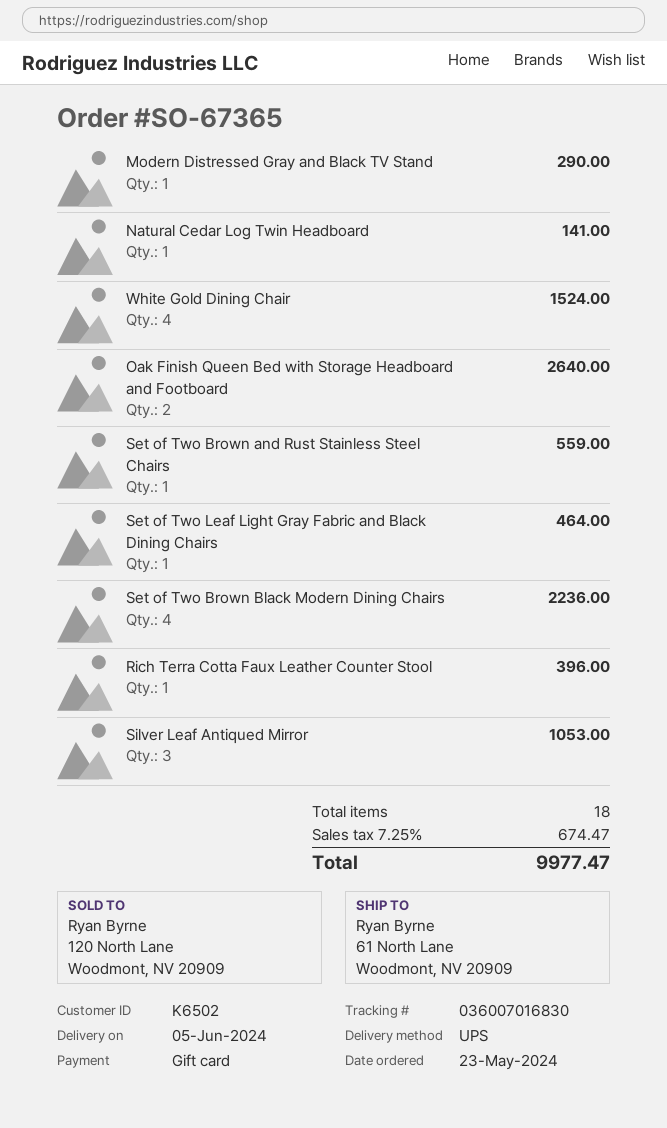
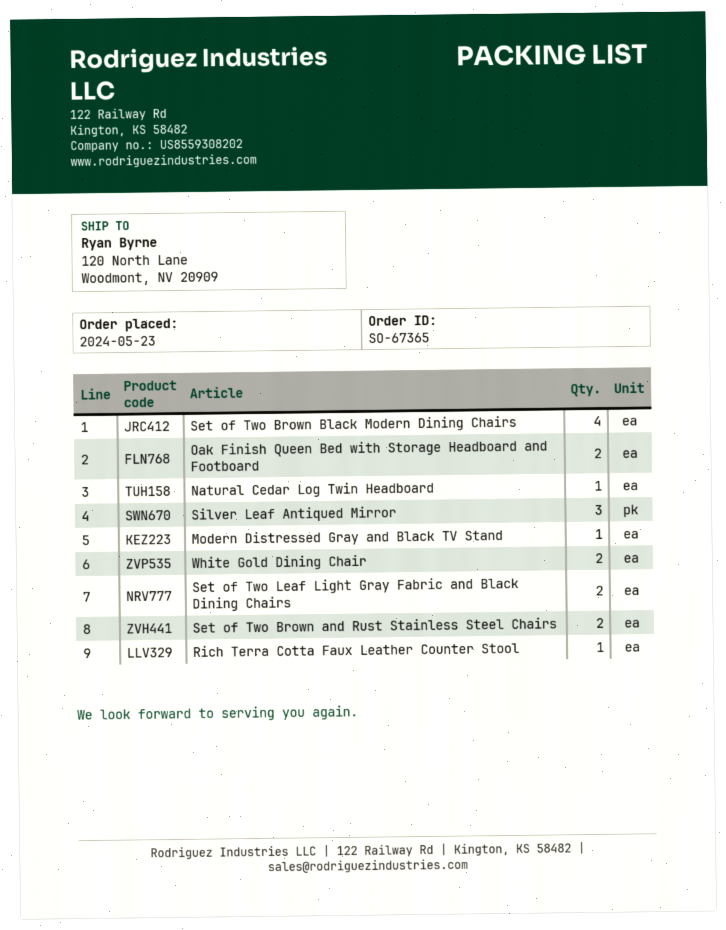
ship to: 61 North Lane, Woodmont, NV 20909 -> 120 North Lane, Woodmont, NV 20909
White Gold Dining Chair: 4 -> 2
Set of Two Brown and Rust Stainless Steel Chairs: 1 -> 2
Set of Two Leaf Light Gray Fabric and Black Dining Chairs: 1 -> 2

